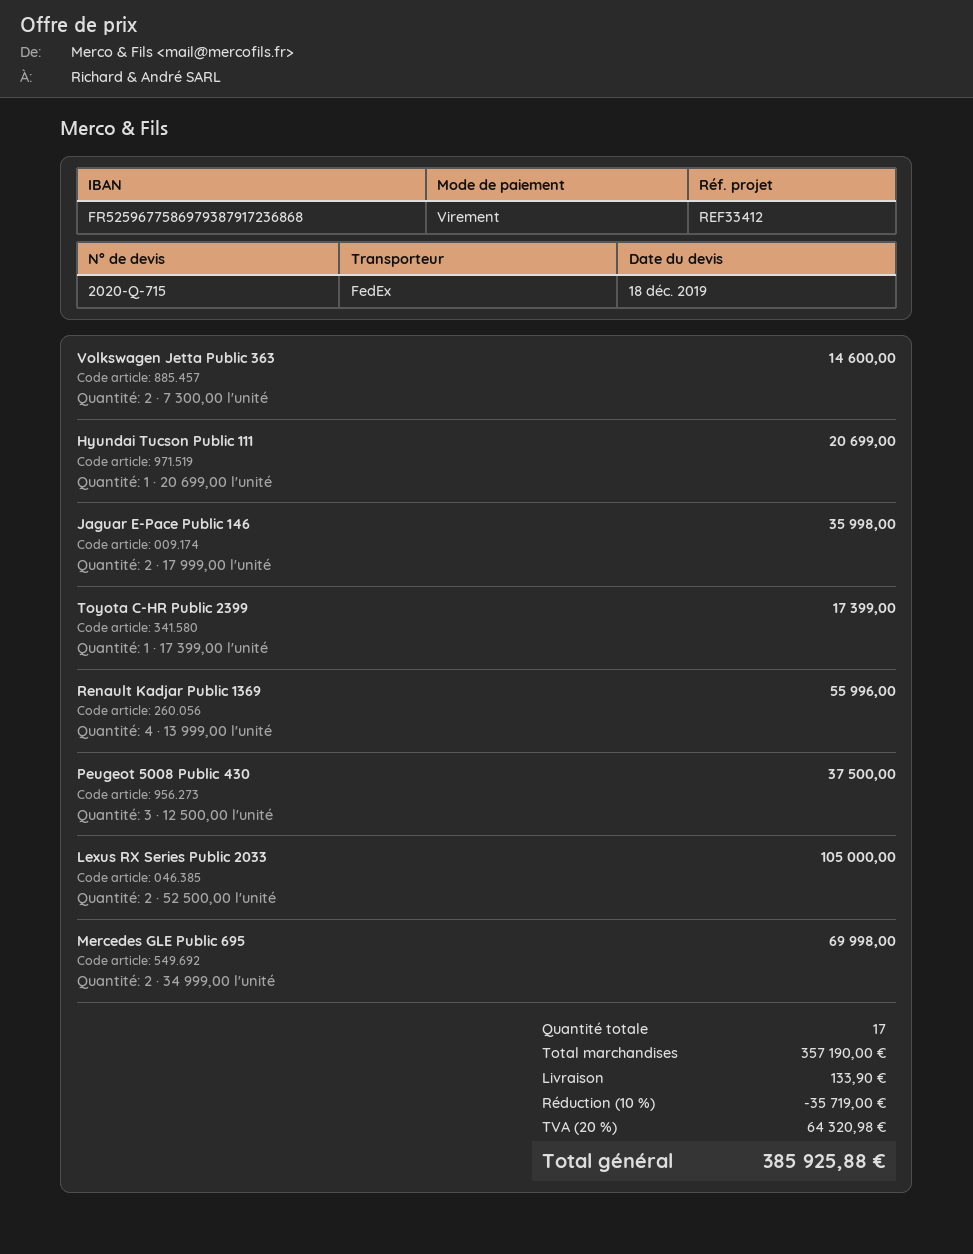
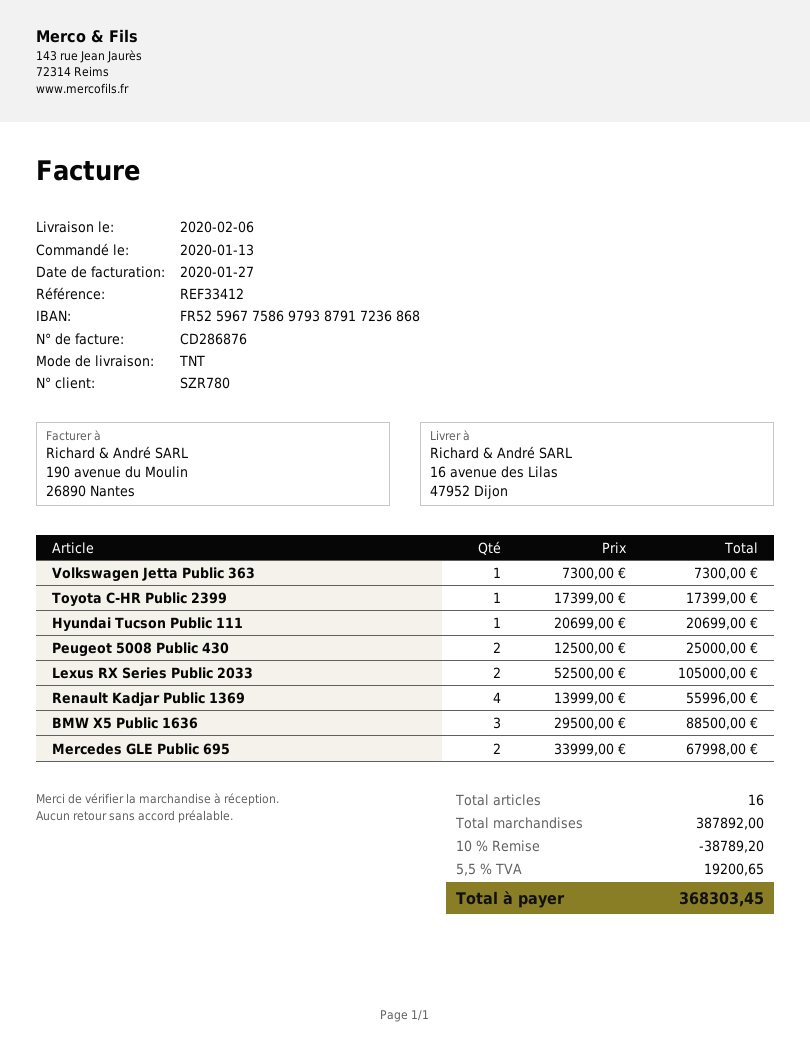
shipping method: FedEx -> TNT
Volkswagen Jetta Public 363: 2 x 7300.00 = 14600.00 -> 1 x 7300.00 = 7300.00
Jaguar E-Pace Public 146: 2 x 17999.00 = 35998.00 -> none
Peugeot 5008 Public 430: 3 x 12500.00 = 37500.00 -> 2 x 12500.00 = 25000.00
Mercedes GLE Public 695: 2 x 34999.00 = 69998.00 -> 2 x 33999.00 = 67998.00
BMW X5 Public 1636: none -> 3 x 29500.00 = 88500.00
total quantity: 17 -> 16
subtotal: 357190.00 -> 387892.00
discount: 10% = 35719.00 -> 10% = 38789.20
shipping: 133.90 -> none
tax: 20% = 64320.98 -> 5.5% = 19200.65
total: 385925.88 -> 368303.45

